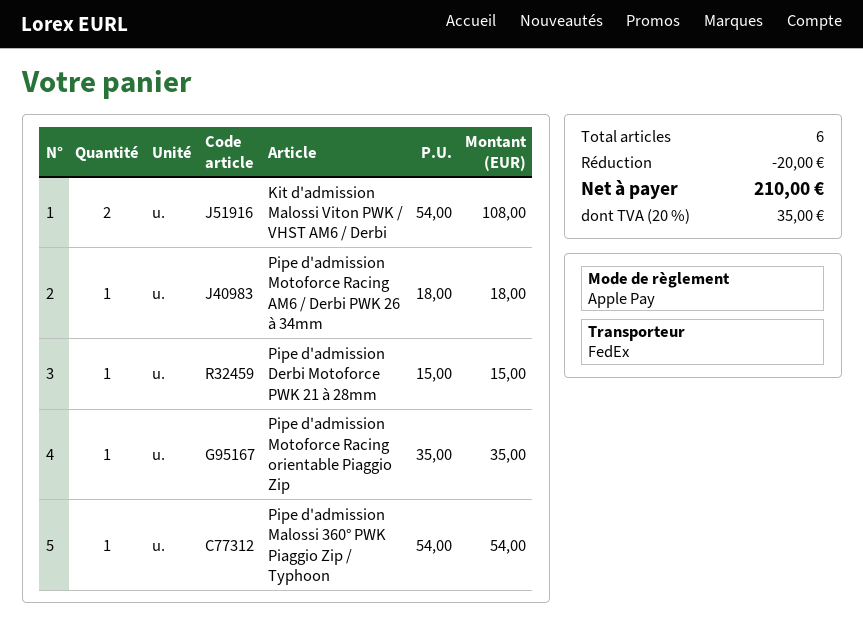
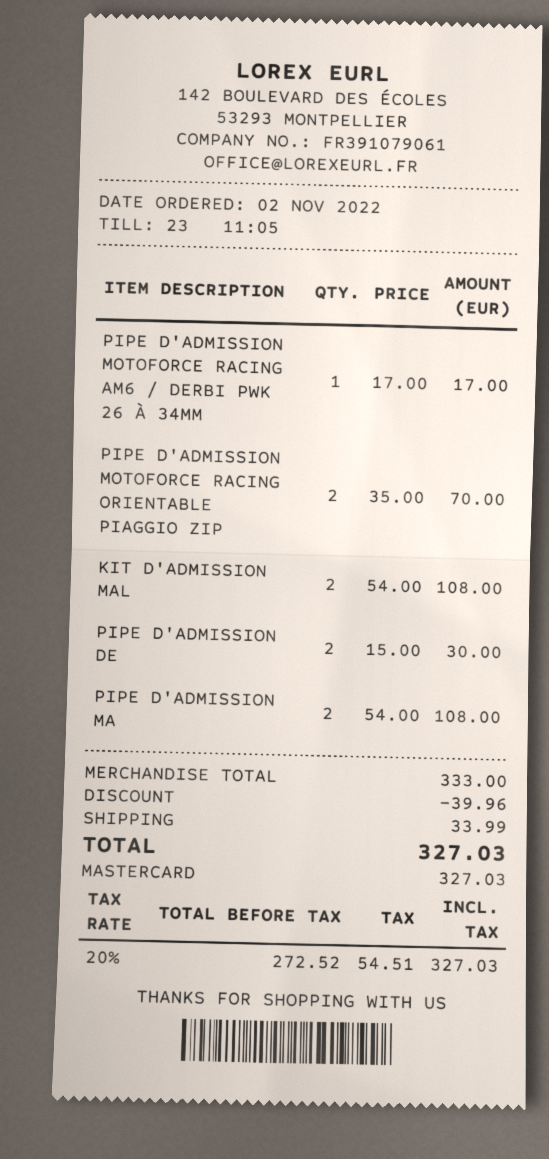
payment method: Apple Pay -> Mastercard
Pipe d'admission Motoforce Racing AM6 / Derbi PWK 26 à 34mm: 1 x 18.00 = 18.00 -> 1 x 17.00 = 17.00
Pipe d'admission Derbi Motoforce PWK 21 à 28mm: 1 x 15.00 = 15.00 -> 2 x 15.00 = 30.00
Pipe d'admission Motoforce Racing orientable Piaggio Zip: 1 x 35.00 = 35.00 -> 2 x 35.00 = 70.00
Pipe d'admission Malossi 360° PWK Piaggio Zip / Typhoon: 1 x 54.00 = 54.00 -> 2 x 54.00 = 108.00
discount: 20.00 -> 39.96
shipping: none -> 33.99
tax: 20% = 35.00 -> 20% = 54.51
total: 210.00 -> 327.03

